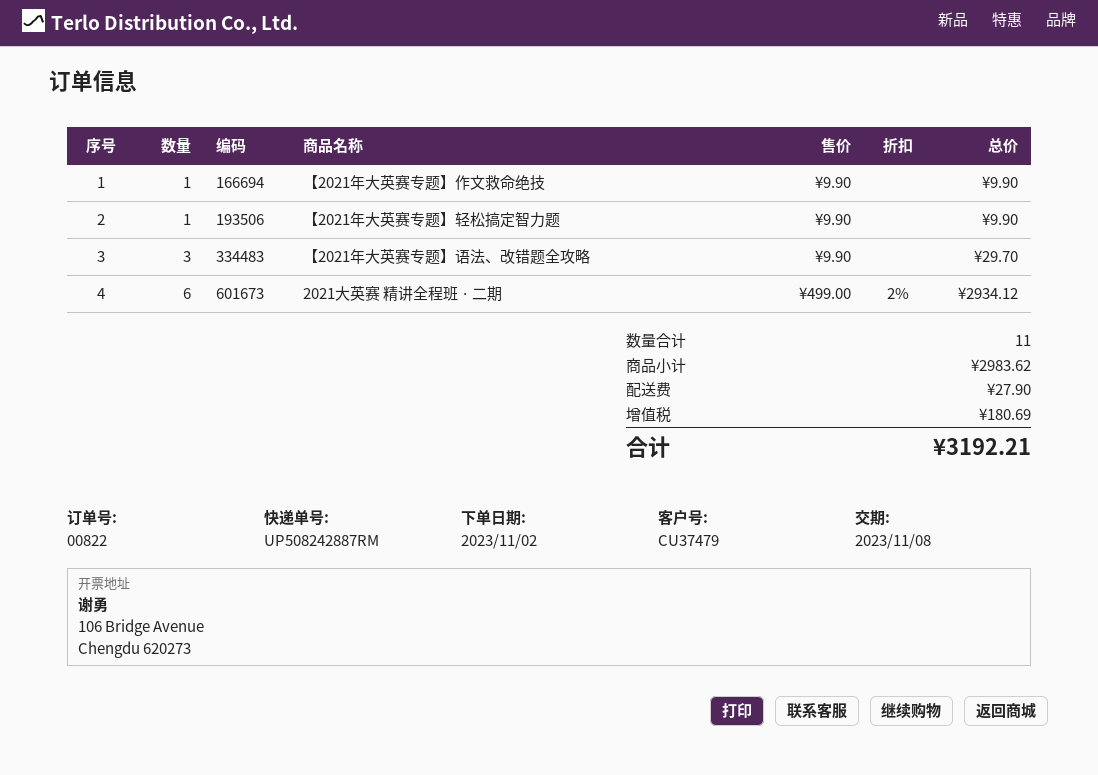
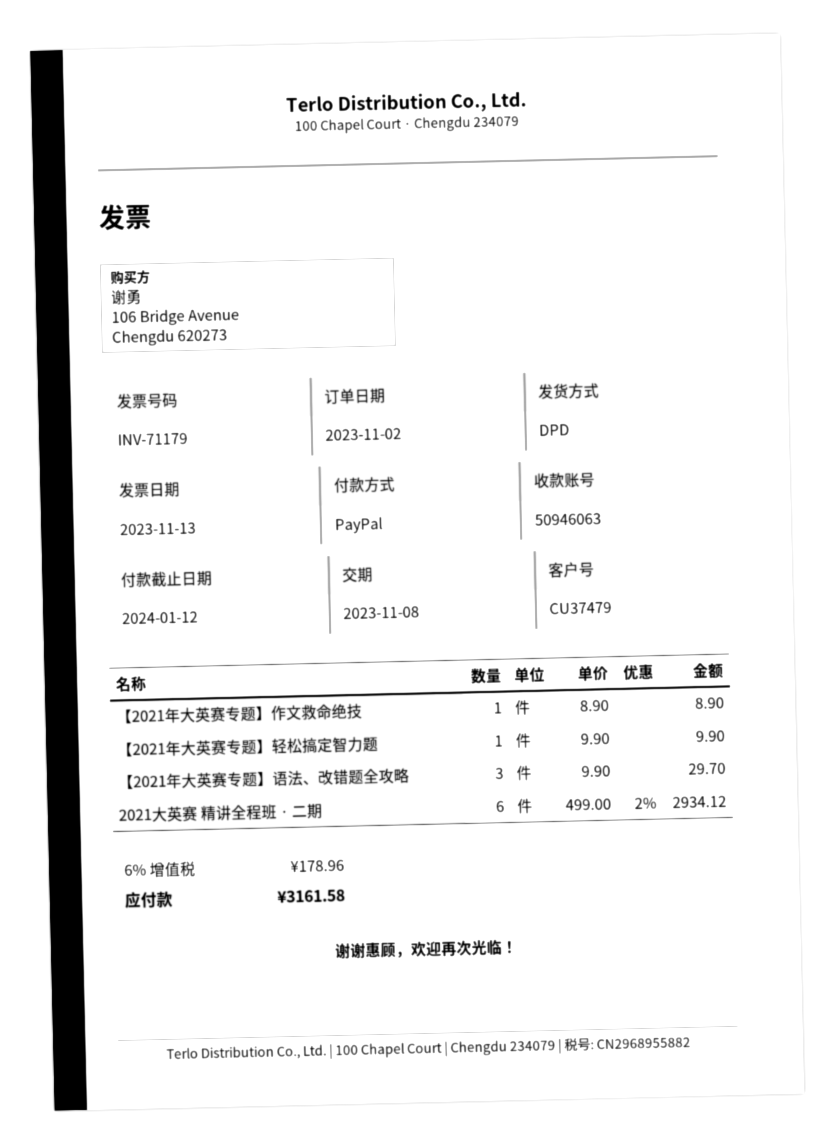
【2021年大英赛专题】作文救命绝技: 1 x 9.90 = 9.90 -> 1 x 8.90 = 8.90
shipping: 27.90 -> none
tax: 180.69 -> 178.96
total: 3192.21 -> 3161.58

